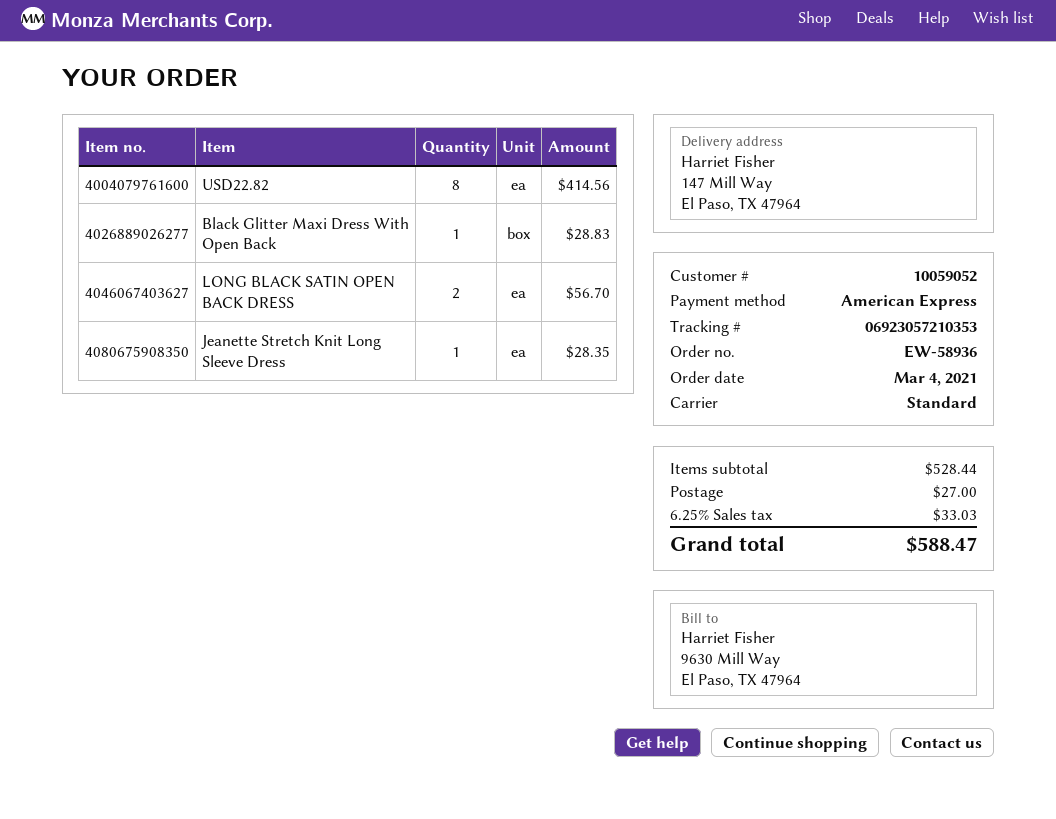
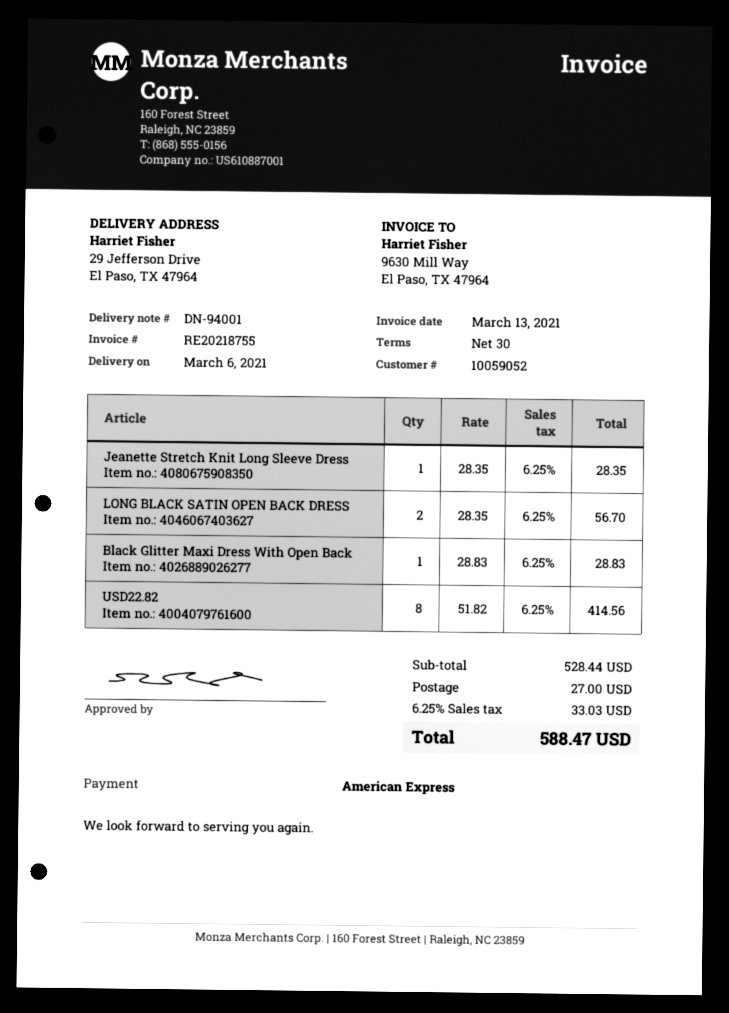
ship to: 147 Mill Way, El Paso, TX 47964 -> 29 Jefferson Drive, El Paso, TX 47964

